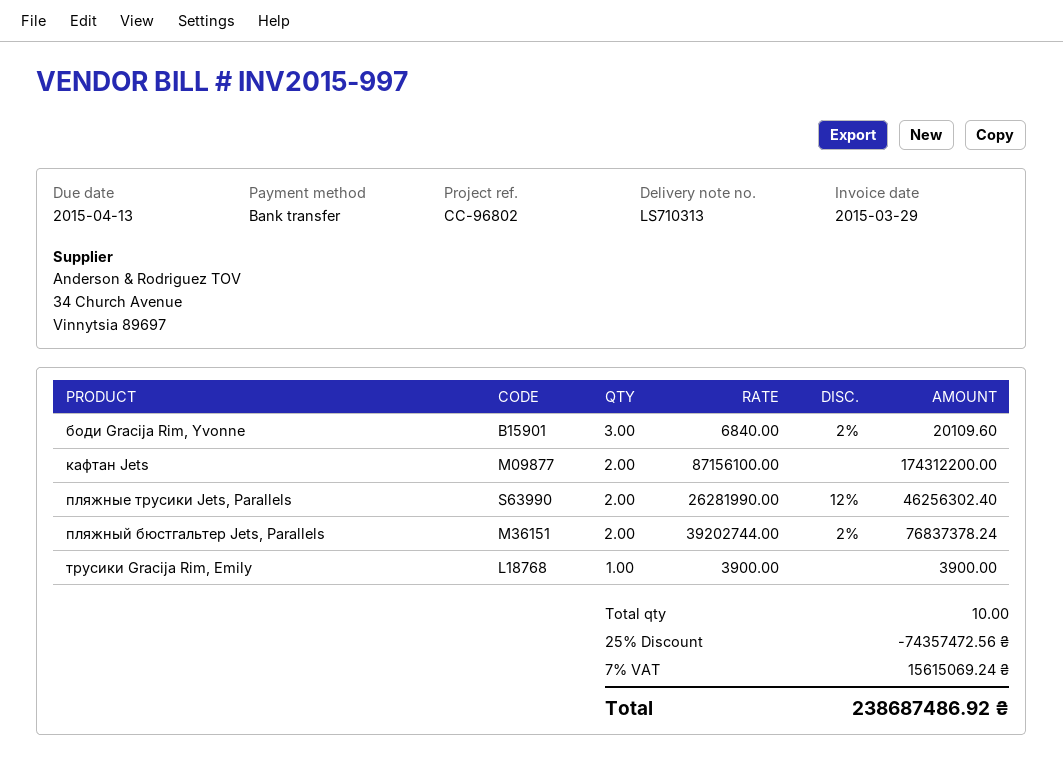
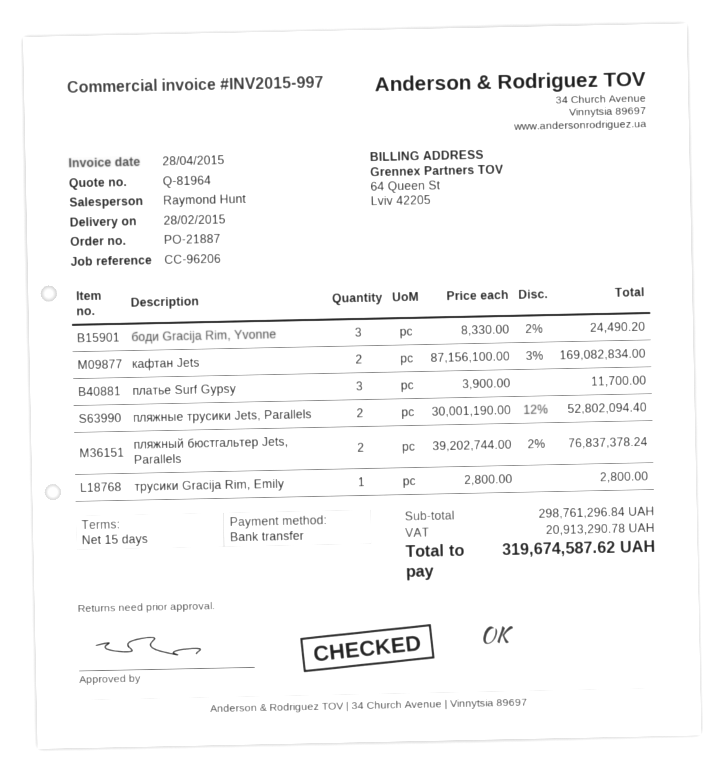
invoice date: 2015-03-29 -> 2015-04-28
reference: CC-96802 -> CC-96206
боди Gracija Rim, Yvonne: 3 x 6840.00 - 2% = 20109.60 -> 3 x 8330.00 - 2% = 24490.20
кафтан Jets: 2 x 87156100.00 = 174312200.00 -> 2 x 87156100.00 - 3% = 169082834.00
пляжные трусики Jets, Parallels: 2 x 26281990.00 - 12% = 46256302.40 -> 2 x 30001190.00 - 12% = 52802094.40
трусики Gracija Rim, Emily: 1 x 3900.00 = 3900.00 -> 1 x 2800.00 = 2800.00
платье Surf Gypsy: none -> 3 x 3900.00 = 11700.00
discount: 25% = 74357472.56 -> none
tax: 15615069.24 -> 20913290.78
total: 238687486.92 -> 319674587.62

